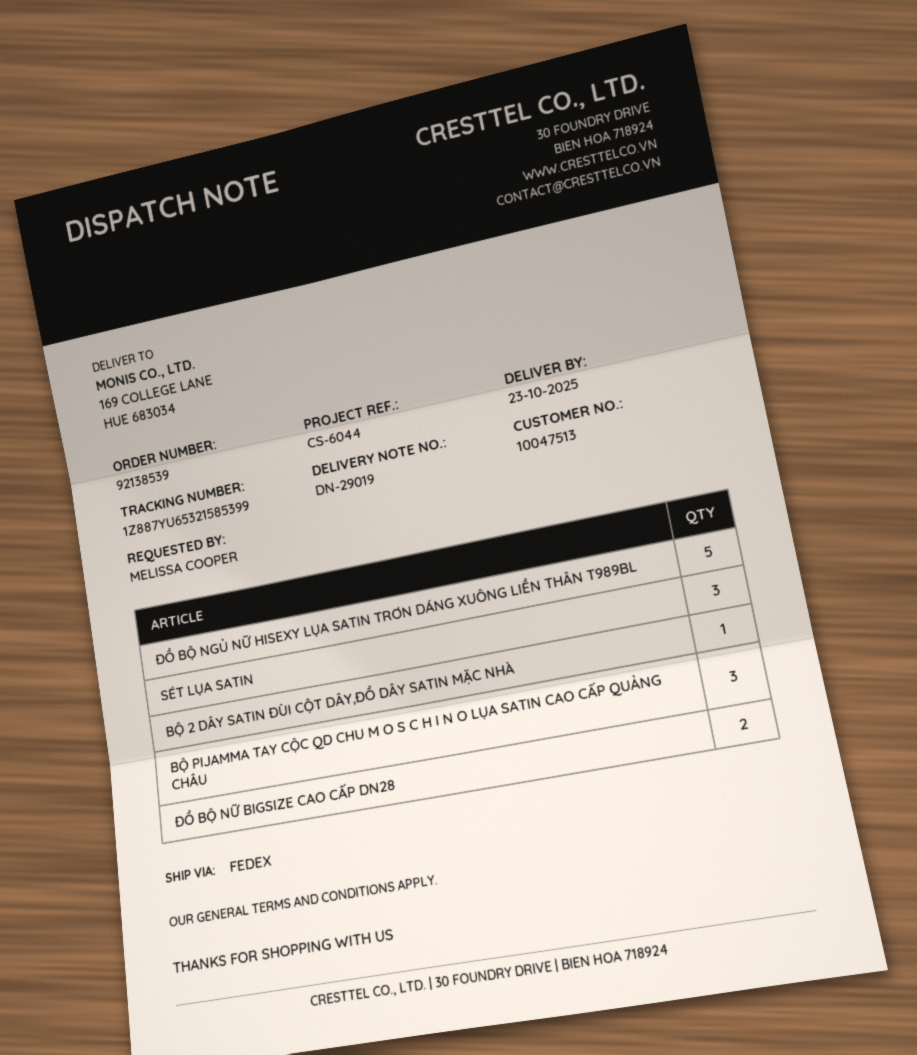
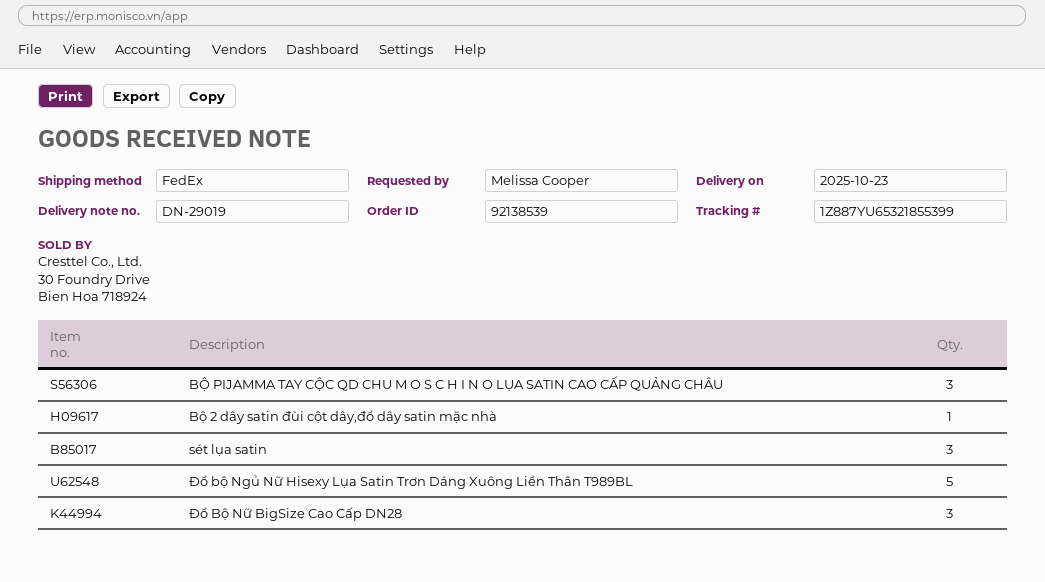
tracking number: 1Z887YU65321585399 -> 1Z887YU65321855399
ĐỒ BỘ NỮ BIGSIZE CAO CẤP DN28: 2 -> 3

